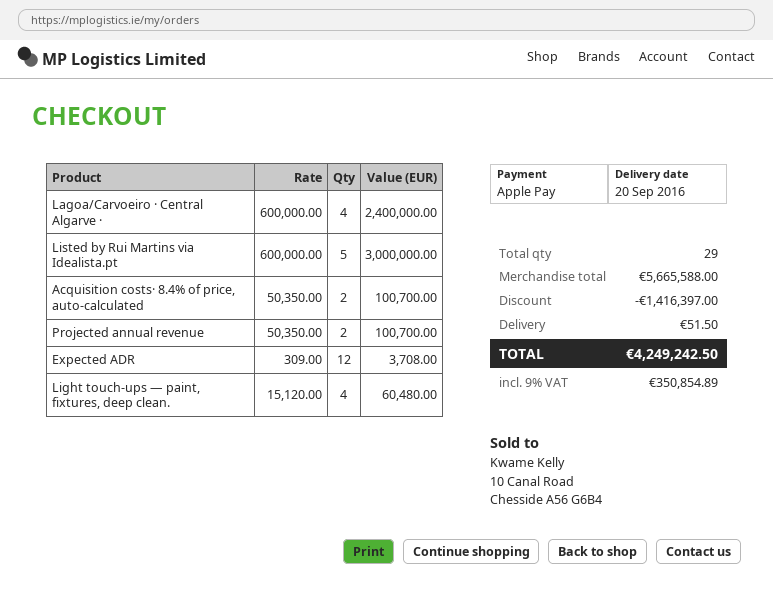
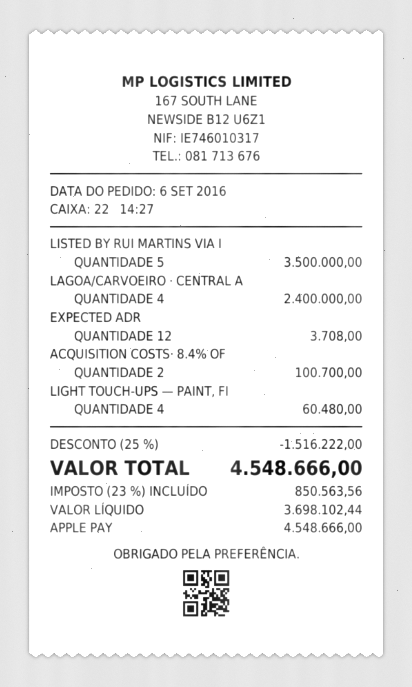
Listed by Rui Martins via Idealista.pt: 5 for 3000000.00 -> 5 for 3500000.00
Projected annual revenue: 2 for 100700.00 -> none
discount: 1416397.00 -> 1516222.00
shipping: 51.50 -> none
tax: 9% = 350854.89 -> 23% = 850563.56
total: 4249242.50 -> 4548666.00

